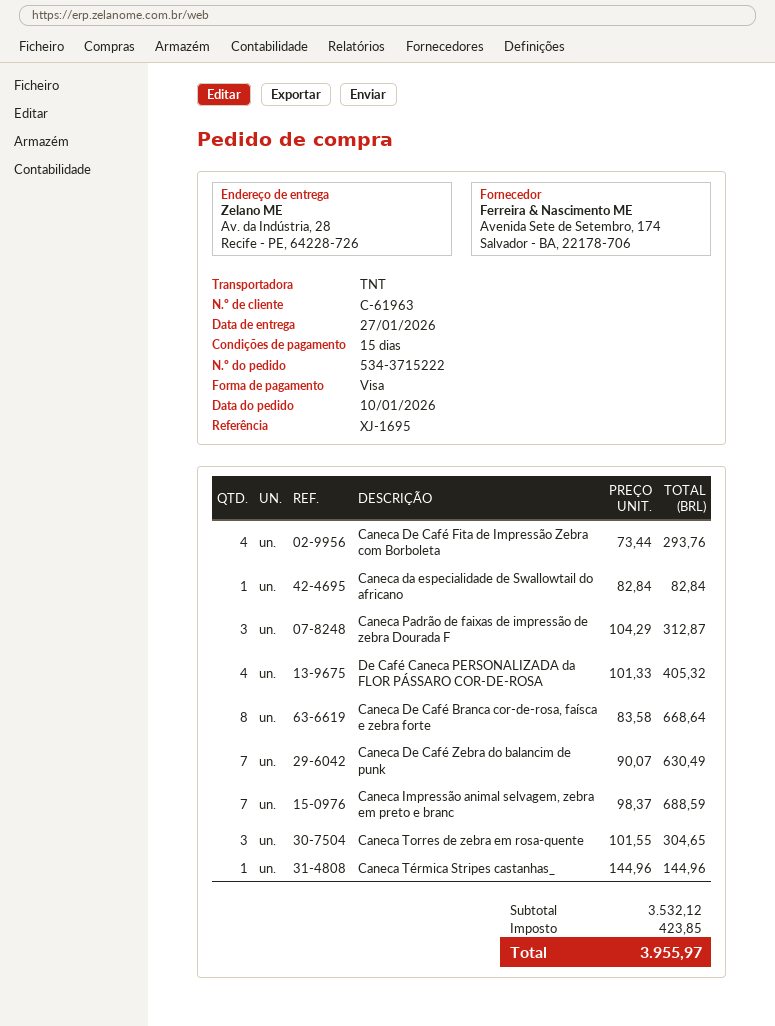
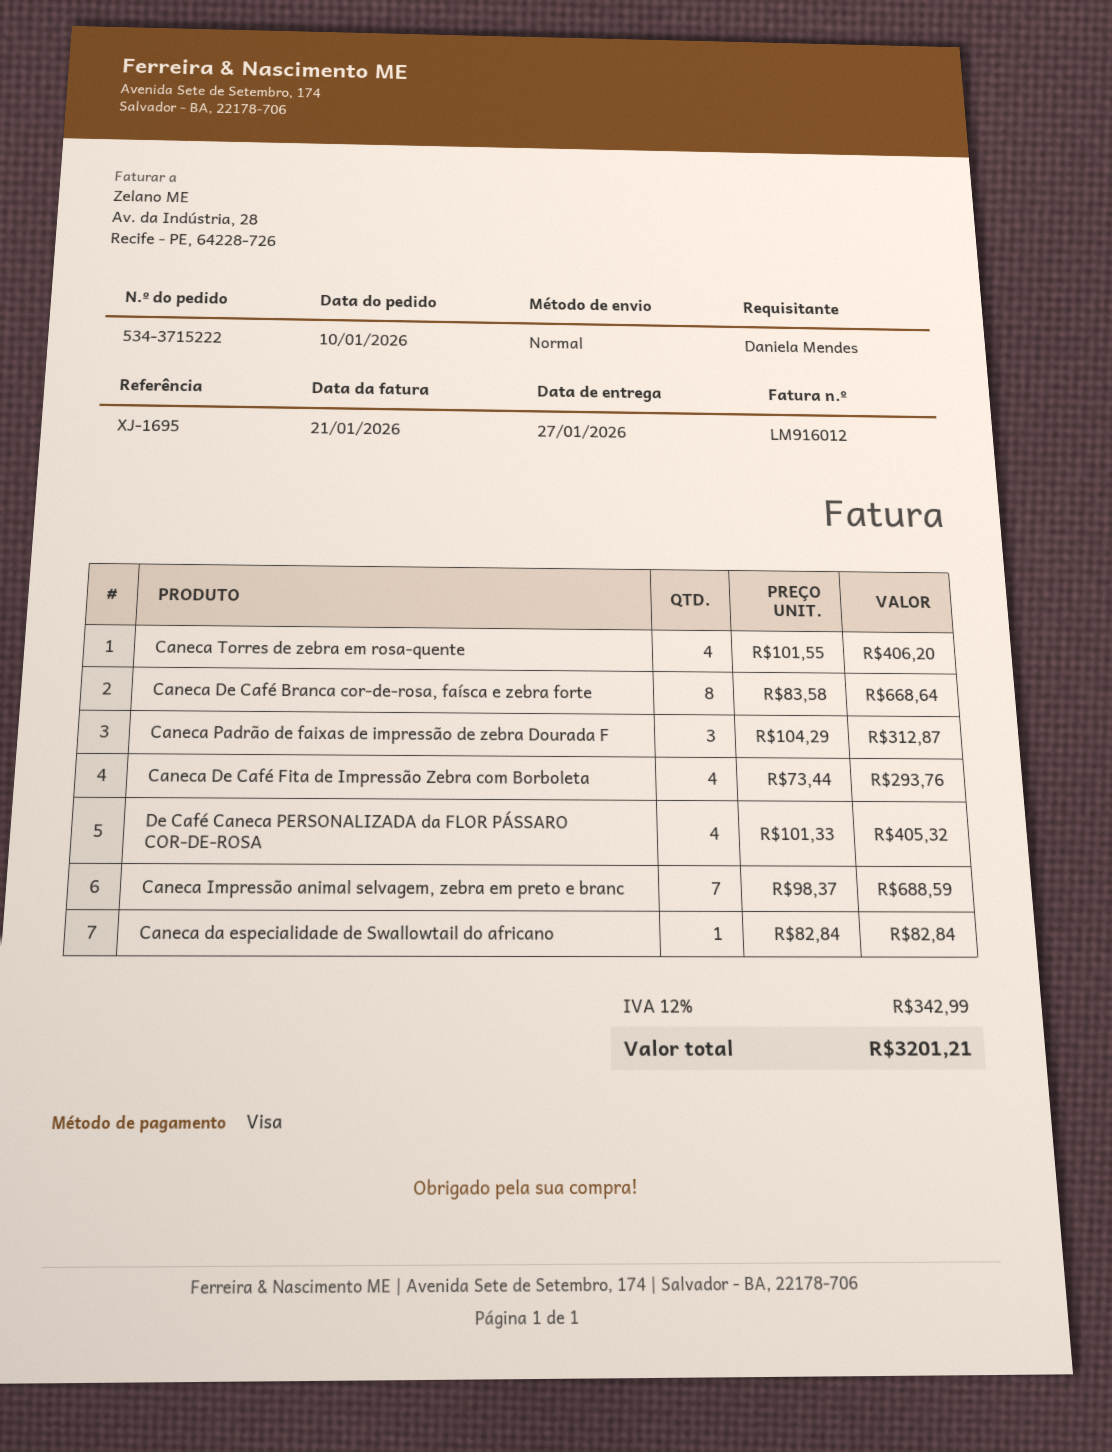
shipping method: TNT -> standard
Caneca De Café Zebra do balancim de punk: 7 x 90.07 = 630.49 -> none
Caneca Torres de zebra em rosa-quente: 3 x 101.55 = 304.65 -> 4 x 101.55 = 406.20
Caneca Térmica Stripes castanhas_: 1 x 144.96 = 144.96 -> none
tax: 423.85 -> 342.99
total: 3955.97 -> 3201.21

